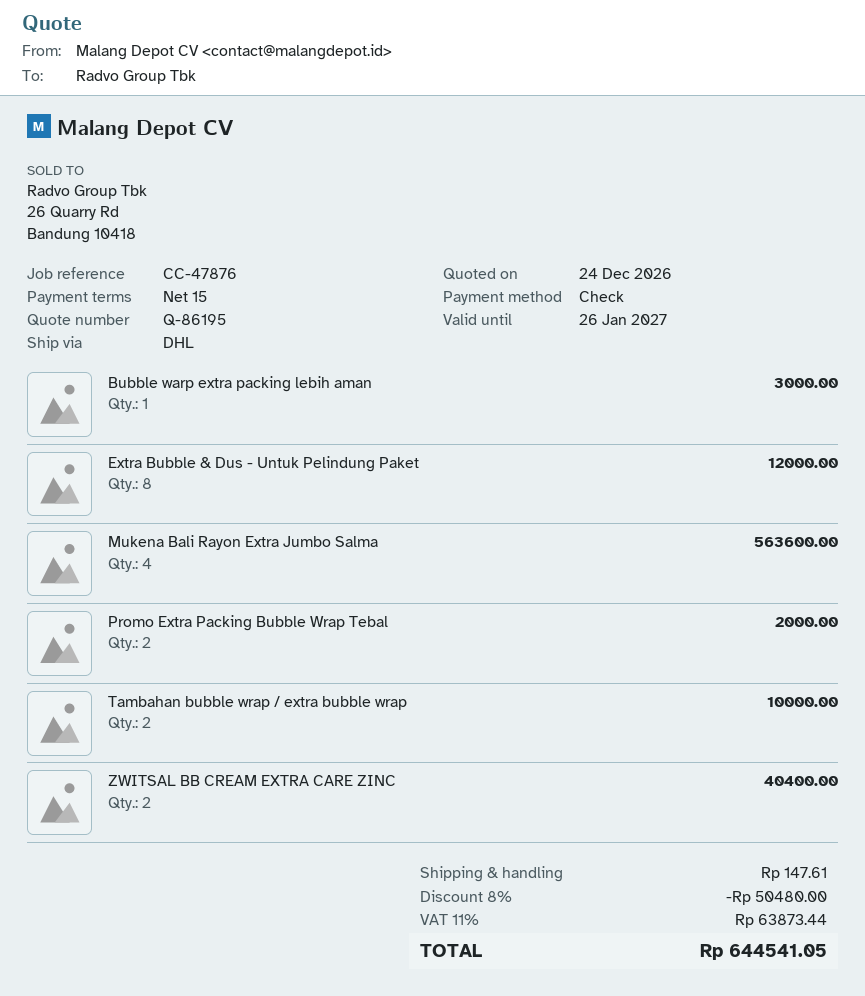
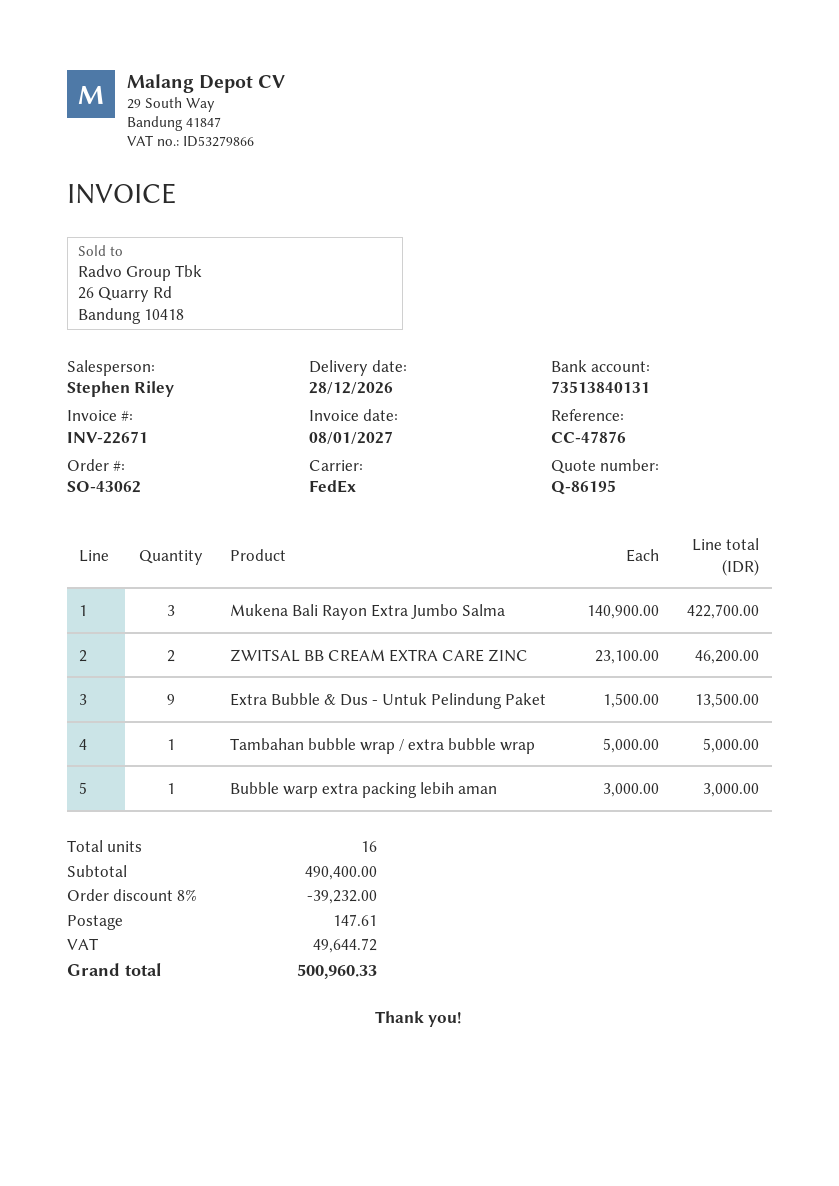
shipping method: DHL -> FedEx
Extra Bubble & Dus - Untuk Pelindung Paket: 8 for 12000.00 -> 9 for 13500.00
Mukena Bali Rayon Extra Jumbo Salma: 4 for 563600.00 -> 3 for 422700.00
Promo Extra Packing Bubble Wrap Tebal: 2 for 2000.00 -> none
Tambahan bubble wrap / extra bubble wrap: 2 for 10000.00 -> 1 for 5000.00
ZWITSAL BB CREAM EXTRA CARE ZINC: 2 for 40400.00 -> 2 for 46200.00
discount: 8% = 50480.00 -> 8% = 39232.00
tax: 63873.44 -> 49644.72
total: 644541.05 -> 500960.33

